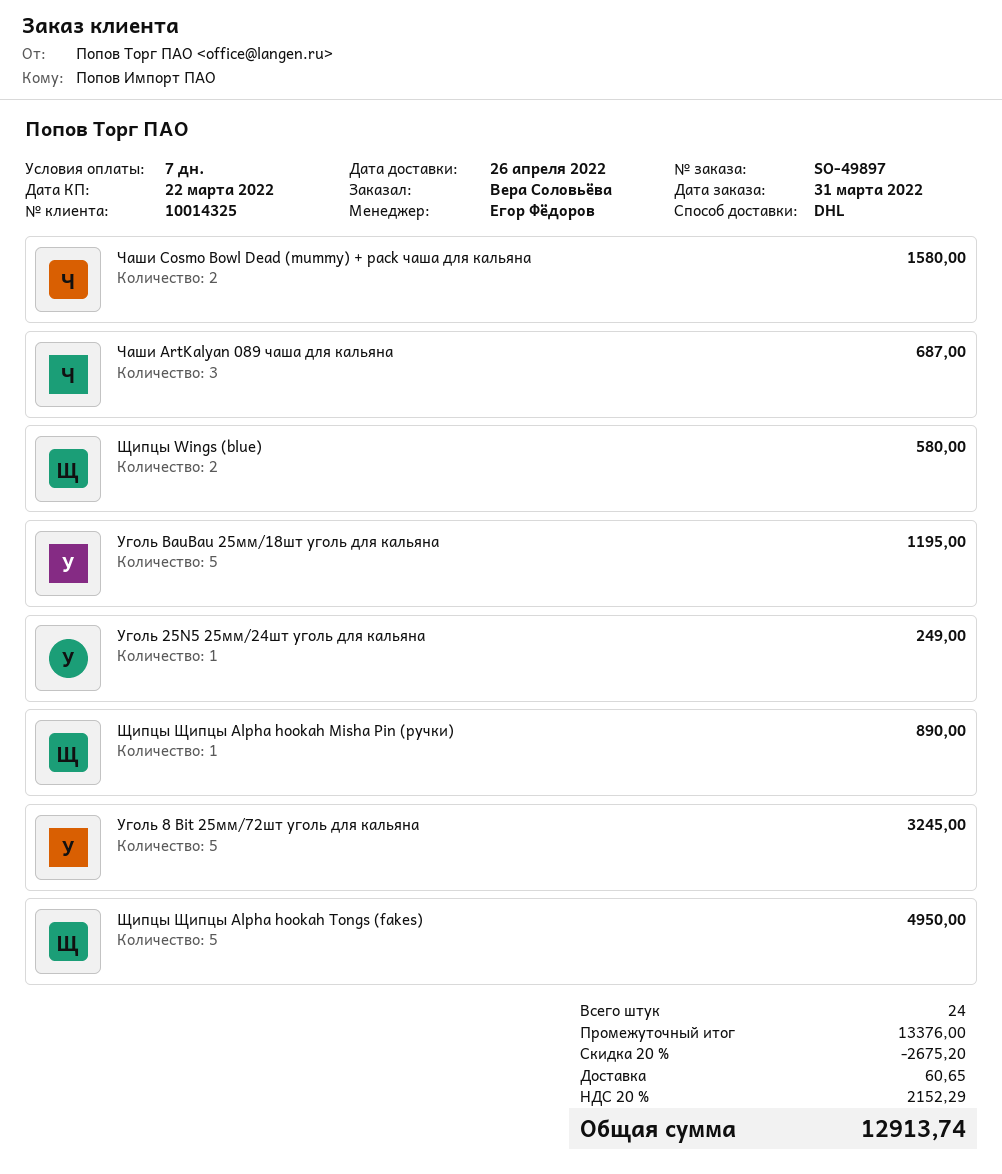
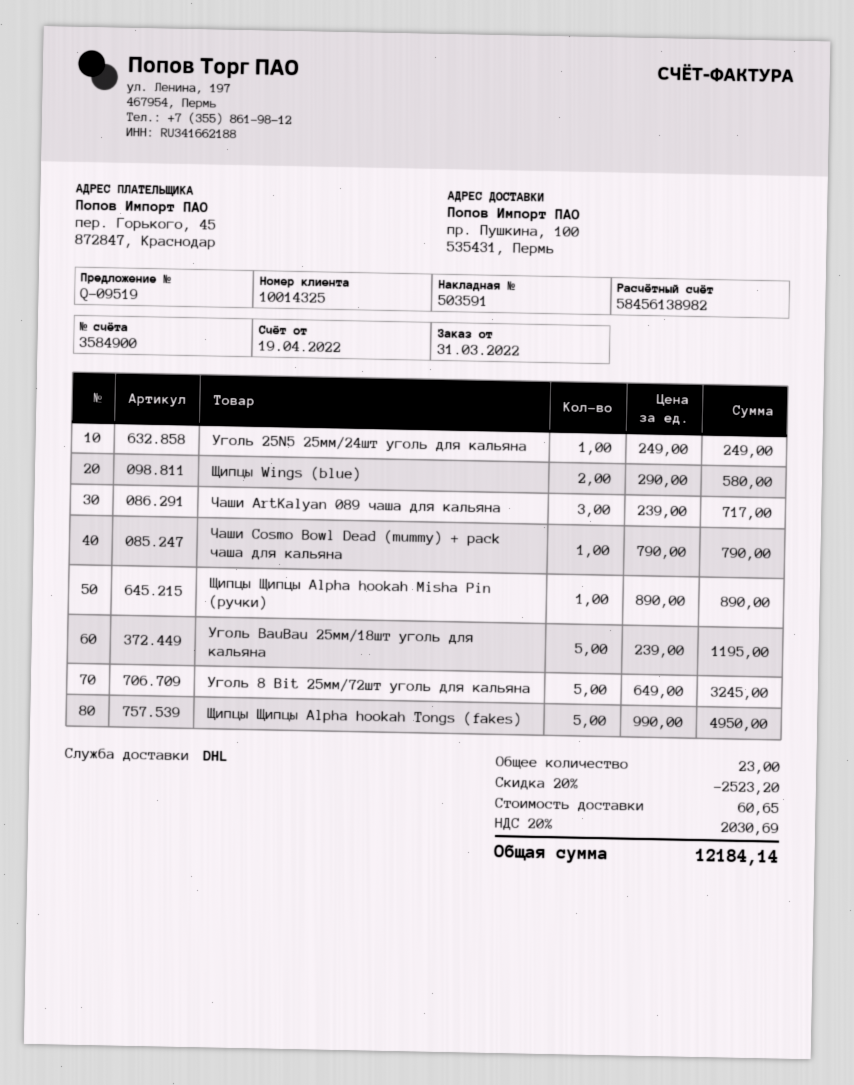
Чаши Cosmo Bowl Dead (mummy) + pack чаша для кальяна: 2 for 1580.00 -> 1 for 790.00
Чаши ArtKalyan 089 чаша для кальяна: 3 for 687.00 -> 3 for 717.00
total quantity: 24 -> 23
discount: 20% = 2675.20 -> 20% = 2523.20
tax: 20% = 2152.29 -> 20% = 2030.69
total: 12913.74 -> 12184.14

